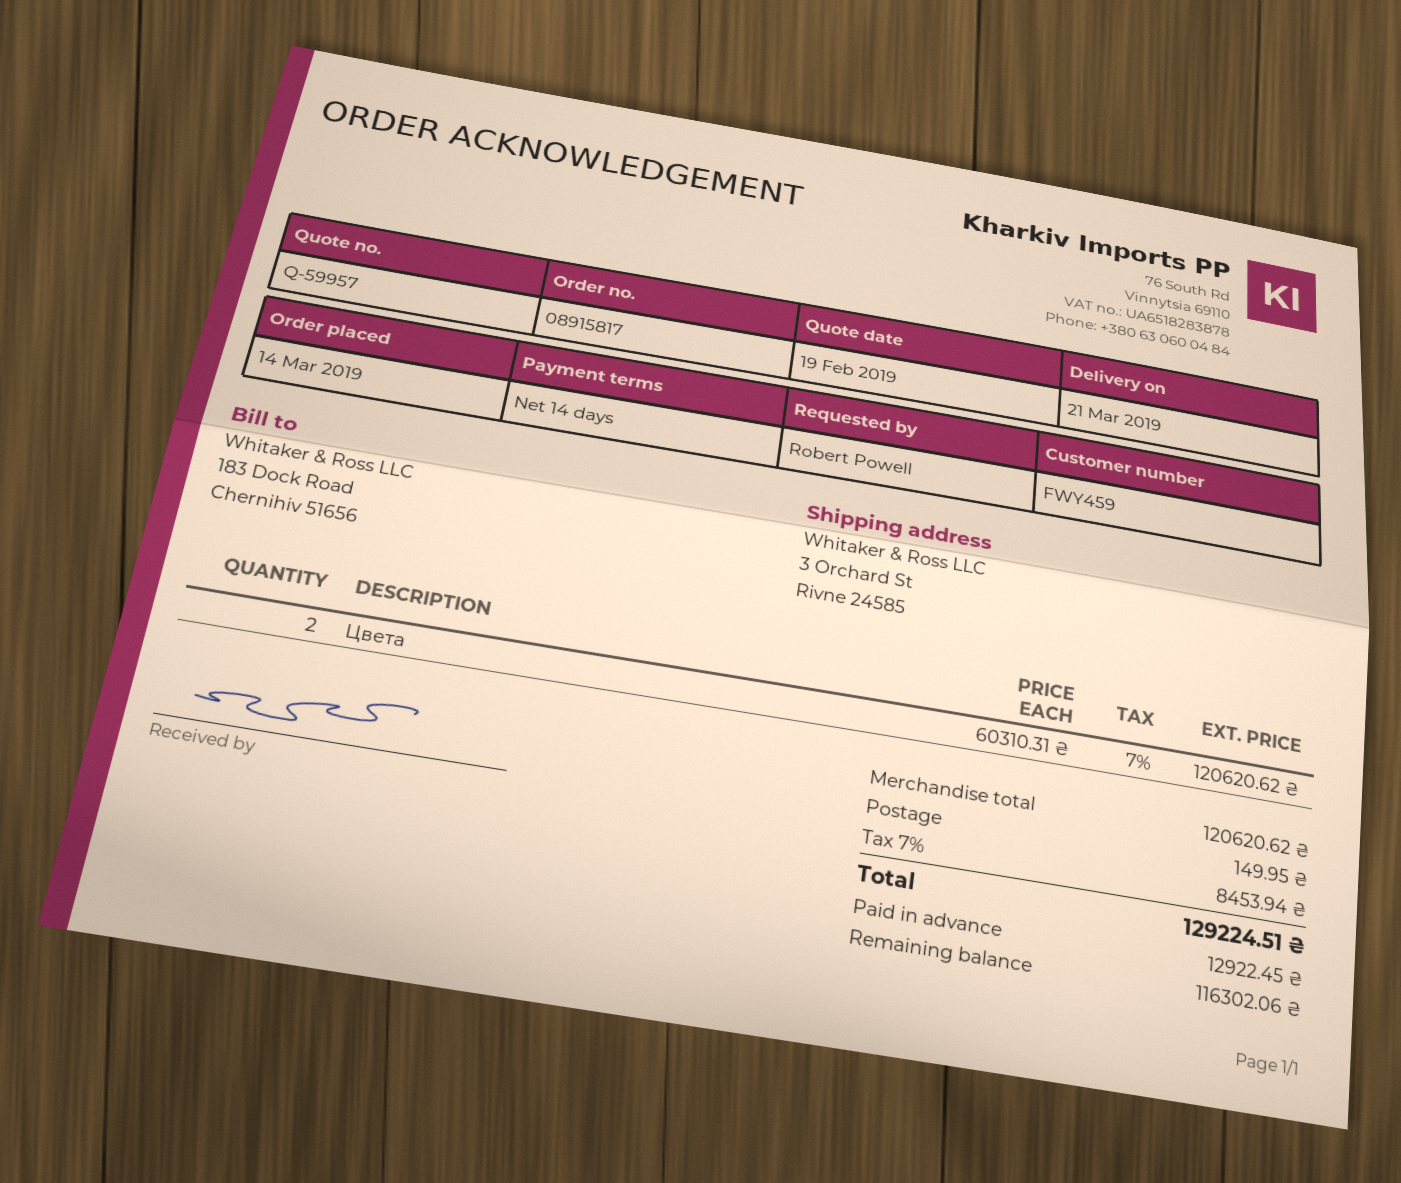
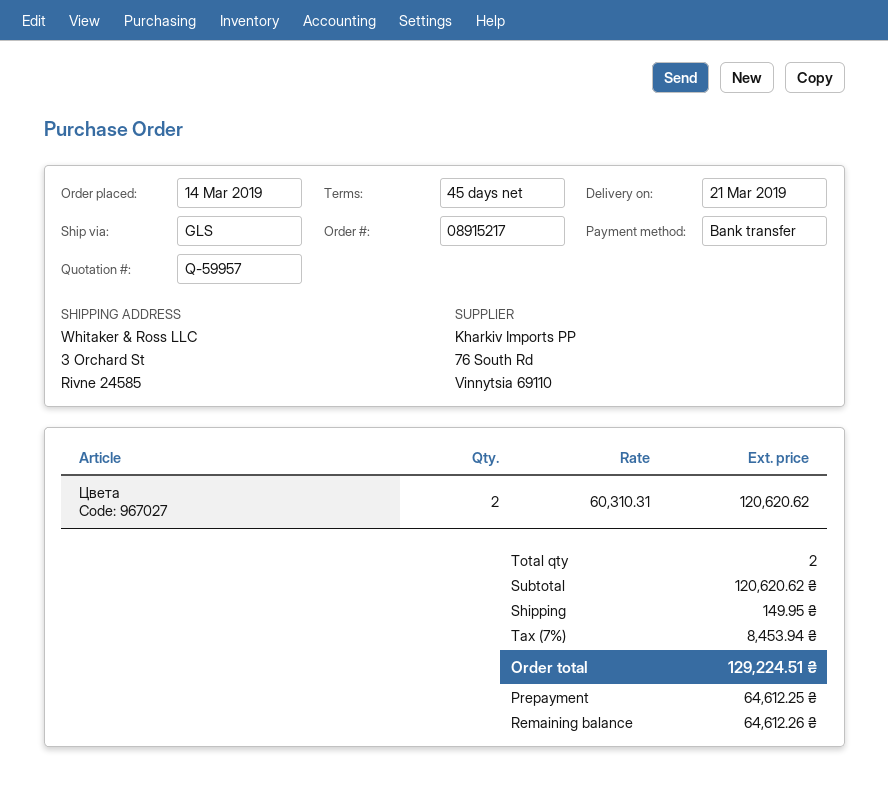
order number: 08915817 -> 08915217
payment terms: 14 days -> 45 days
deposit: 12922.45 -> 64612.25
balance: 116302.06 -> 64612.26

